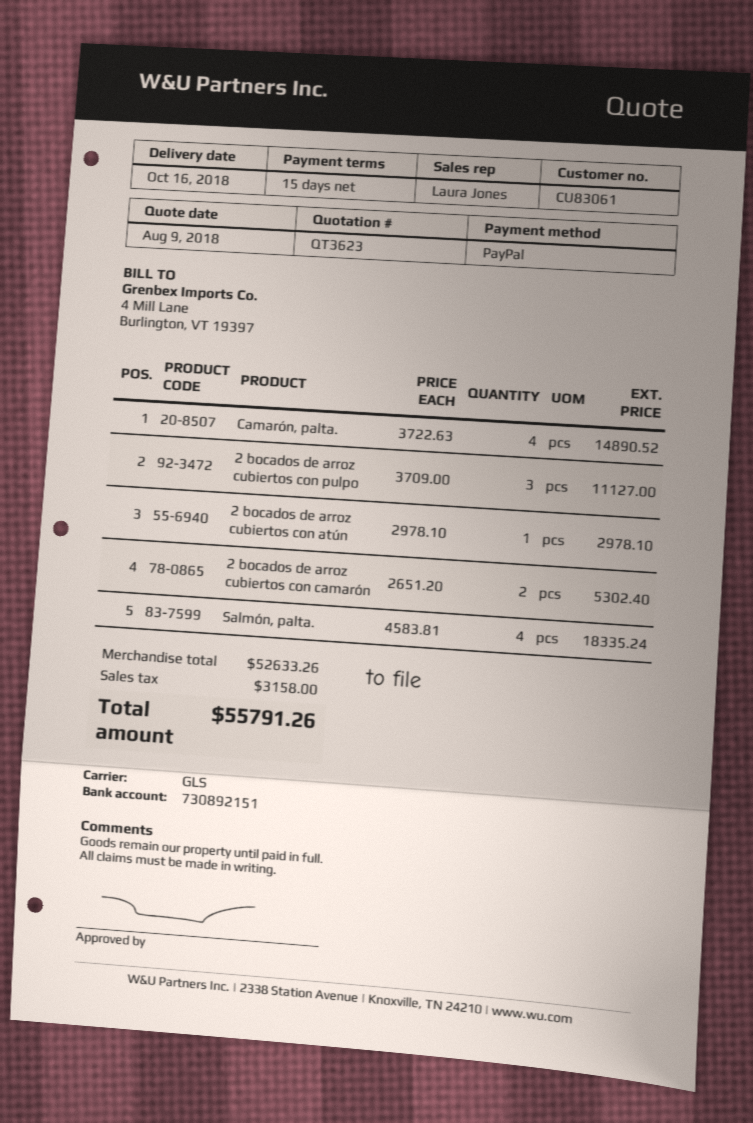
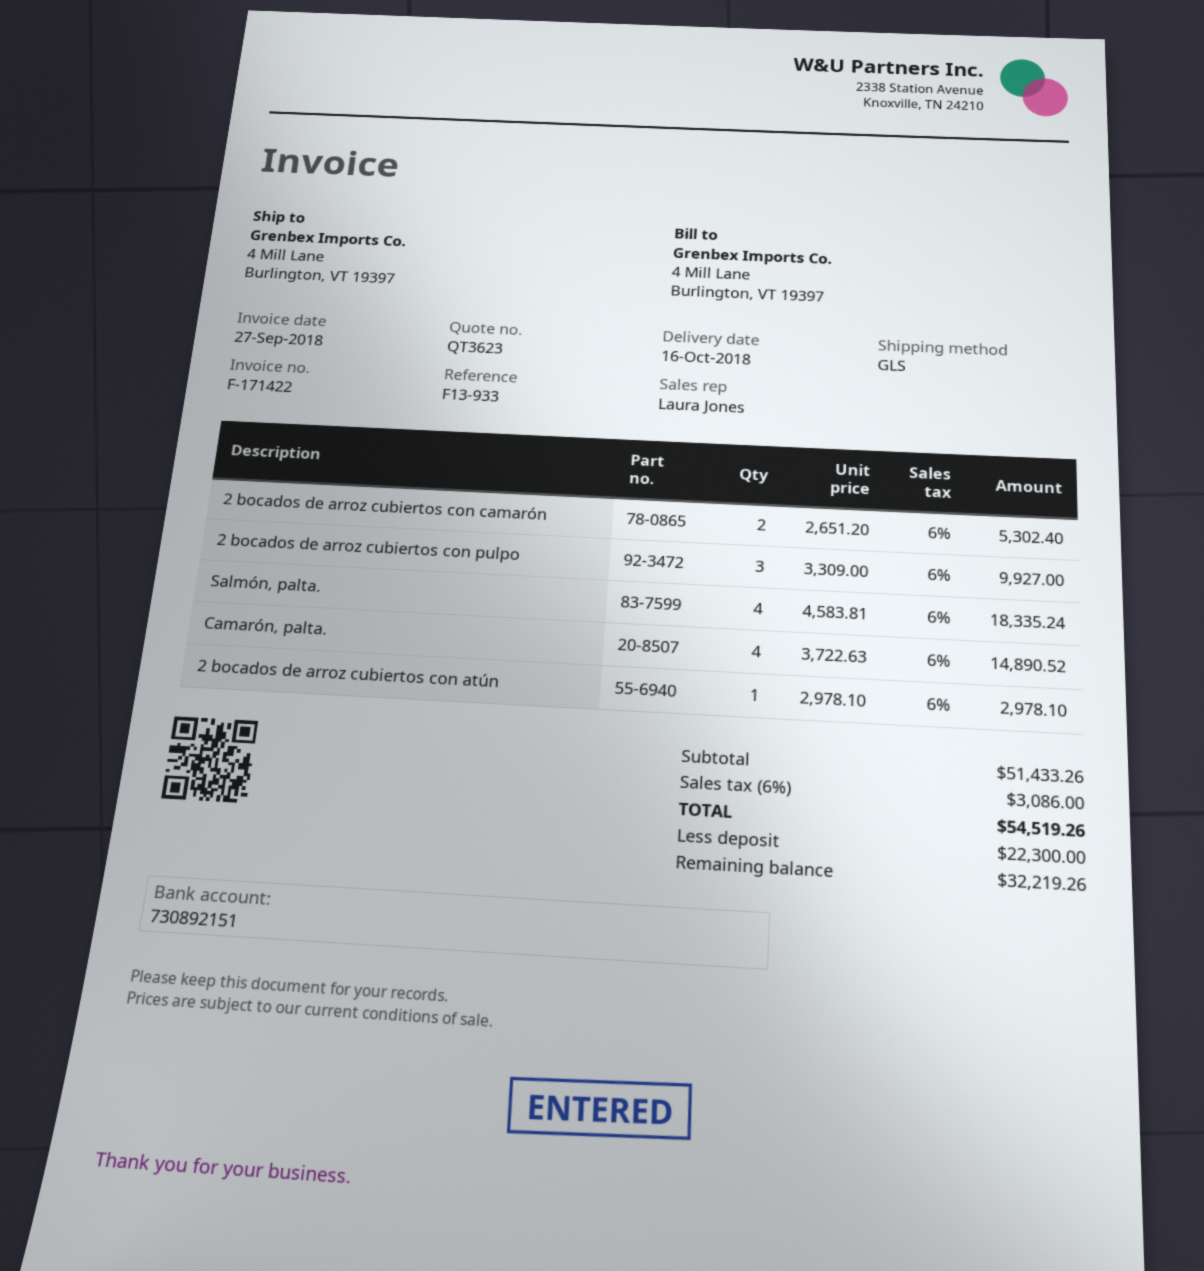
2 bocados de arroz cubiertos con pulpo: 3 x 3709.00 = 11127.00 -> 3 x 3309.00 = 9927.00
subtotal: 52633.26 -> 51433.26
tax: 3158.00 -> 3086.00
total: 55791.26 -> 54519.26

